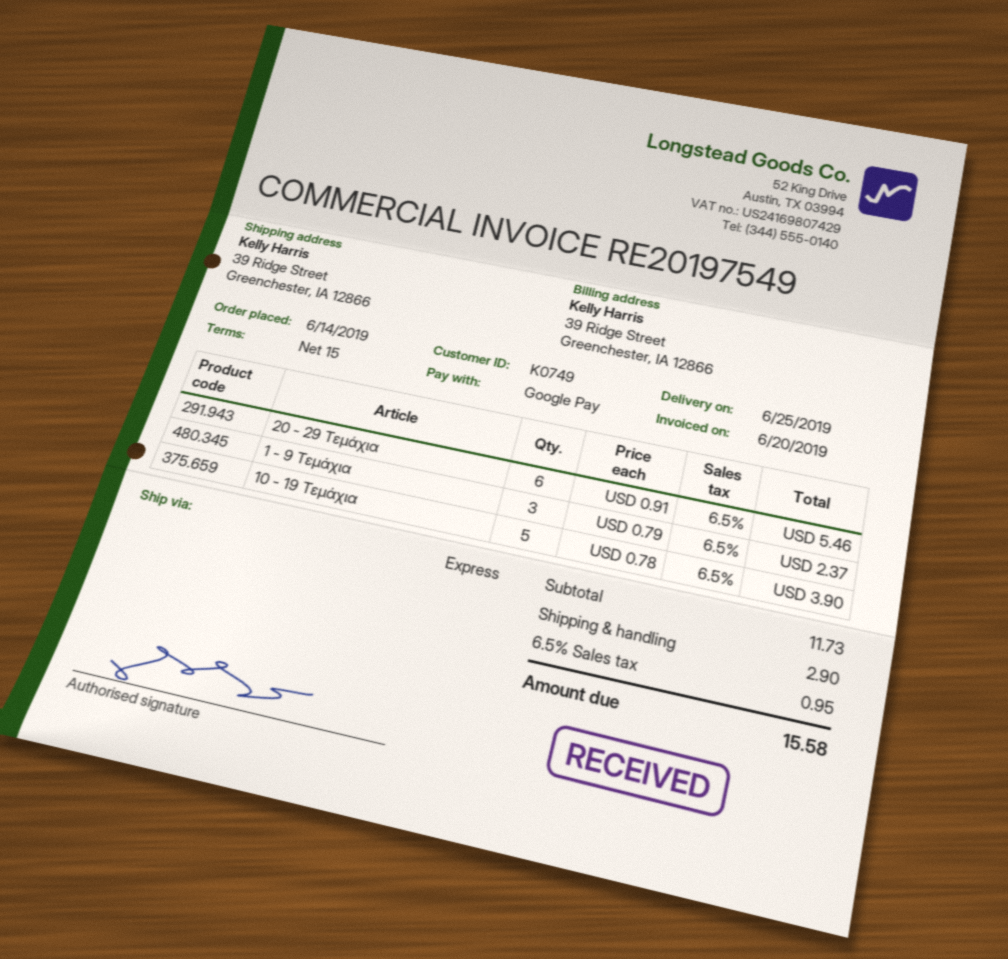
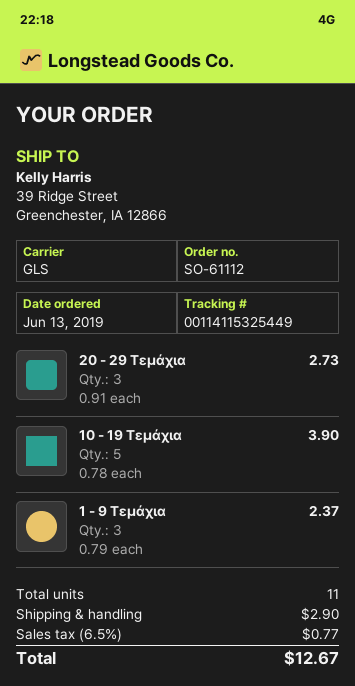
order date: 2019-06-14 -> 2019-06-13
shipping method: express -> GLS
20 - 29 Τεμάχια: 6 x 0.91 = 5.46 -> 3 x 0.91 = 2.73
tax: 6.5% = 0.95 -> 6.5% = 0.77
total: 15.58 -> 12.67

